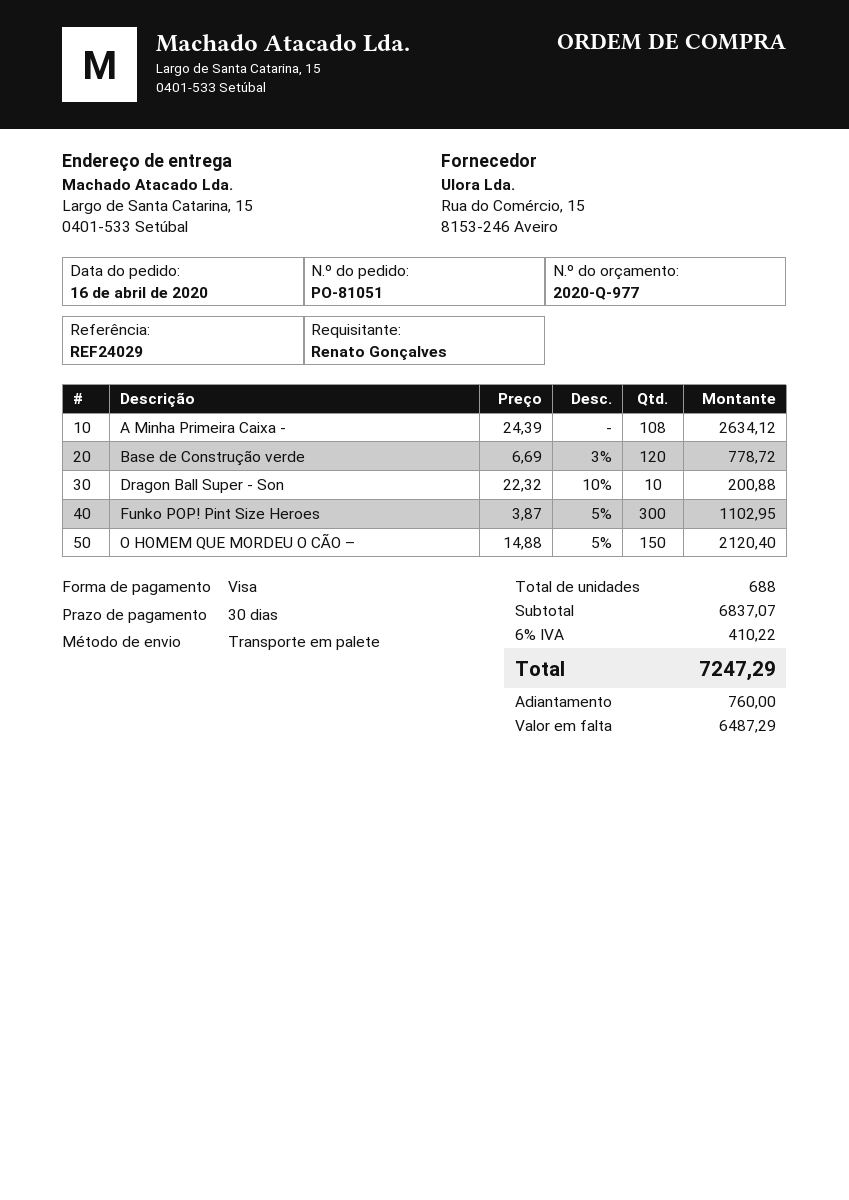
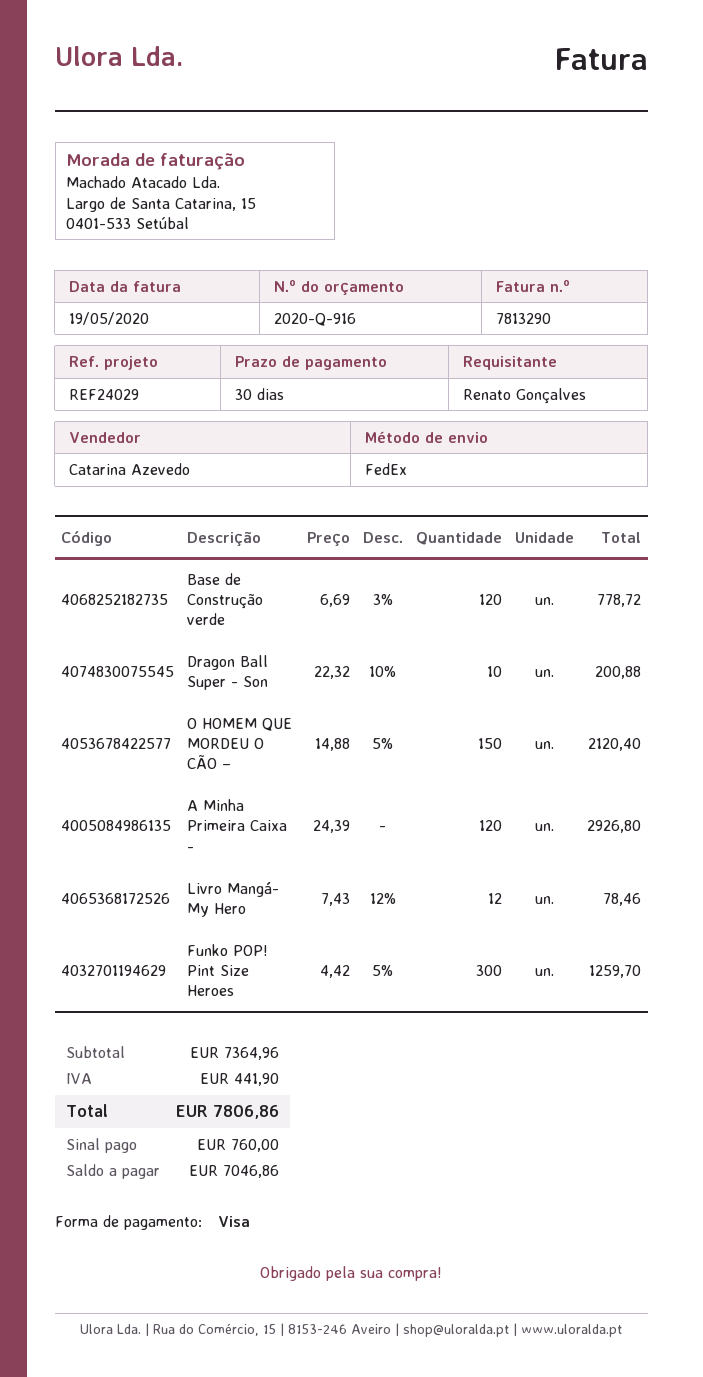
quote number: 2020-Q-977 -> 2020-Q-916
shipping method: pallet freight -> FedEx
A Minha Primeira Caixa -: 108 x 24.39 = 2634.12 -> 120 x 24.39 = 2926.80
Funko POP! Pint Size Heroes: 300 x 3.87 - 5% = 1102.95 -> 300 x 4.42 - 5% = 1259.70
Livro Mangá- My Hero: none -> 12 x 7.43 - 12% = 78.46
subtotal: 6837.07 -> 7364.96
tax: 410.22 -> 441.90
total: 7247.29 -> 7806.86
balance: 6487.29 -> 7046.86

